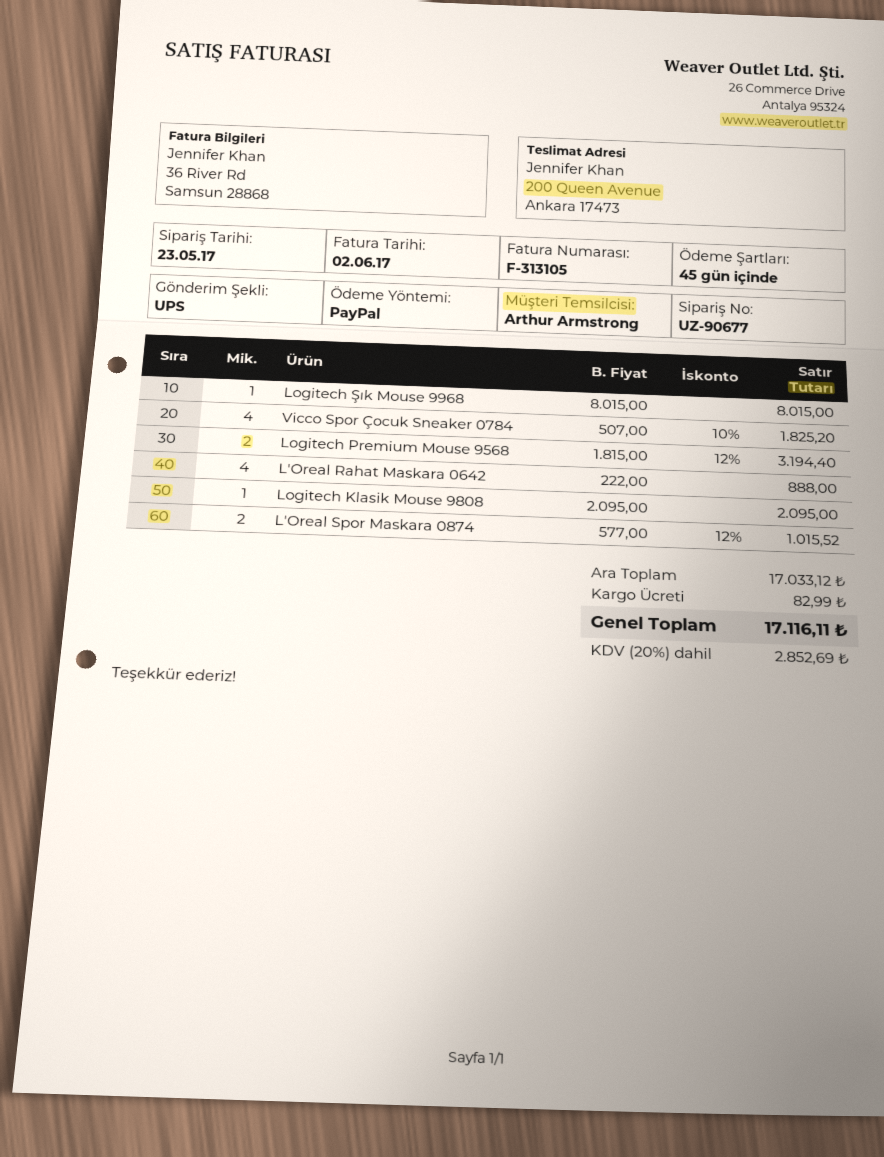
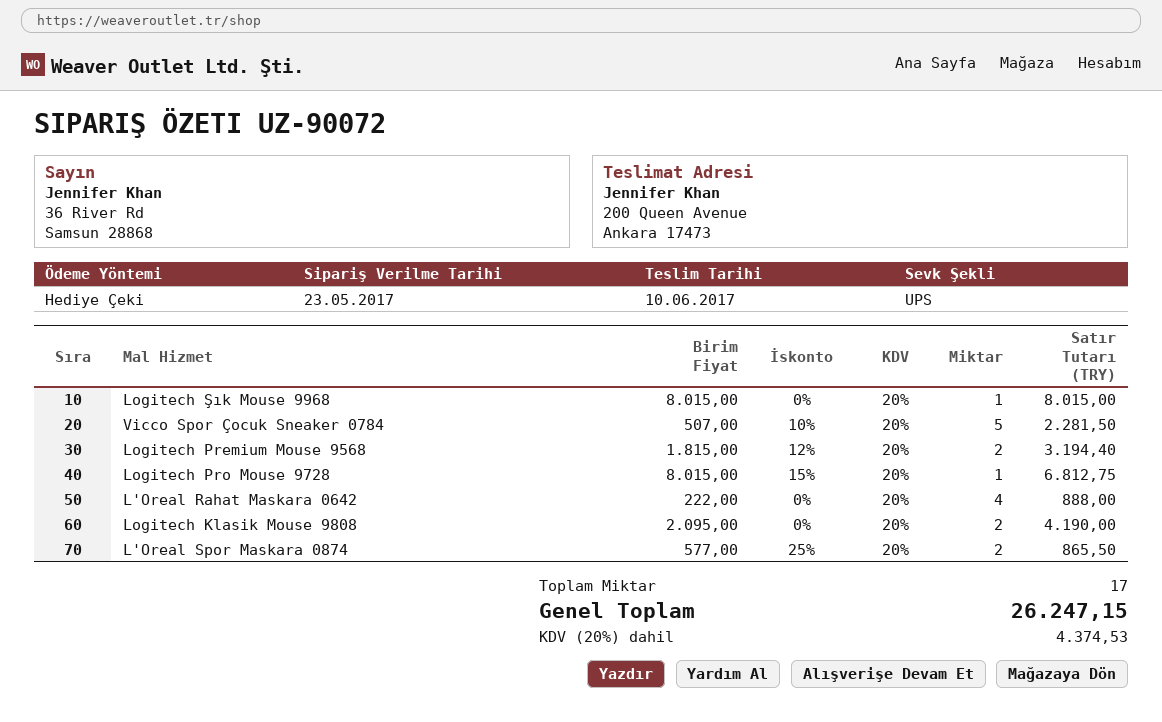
order number: UZ-90677 -> UZ-90072
payment method: PayPal -> gift card
Vicco Spor Çocuk Sneaker 0784: 4 x 507.00 - 10% = 1825.20 -> 5 x 507.00 - 10% = 2281.50
Logitech Klasik Mouse 9808: 1 x 2095.00 = 2095.00 -> 2 x 2095.00 = 4190.00
L'Oreal Spor Maskara 0874: 2 x 577.00 - 12% = 1015.52 -> 2 x 577.00 - 25% = 865.50
Logitech Pro Mouse 9728: none -> 1 x 8015.00 - 15% = 6812.75
shipping: 82.99 -> none
tax: 20% = 2852.69 -> 20% = 4374.53
total: 17116.11 -> 26247.15

